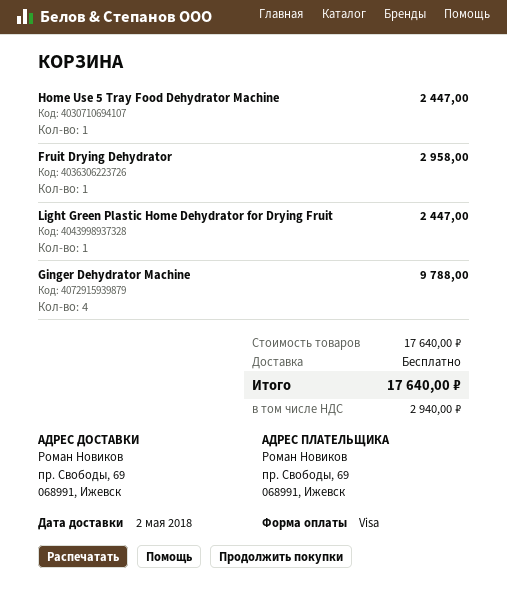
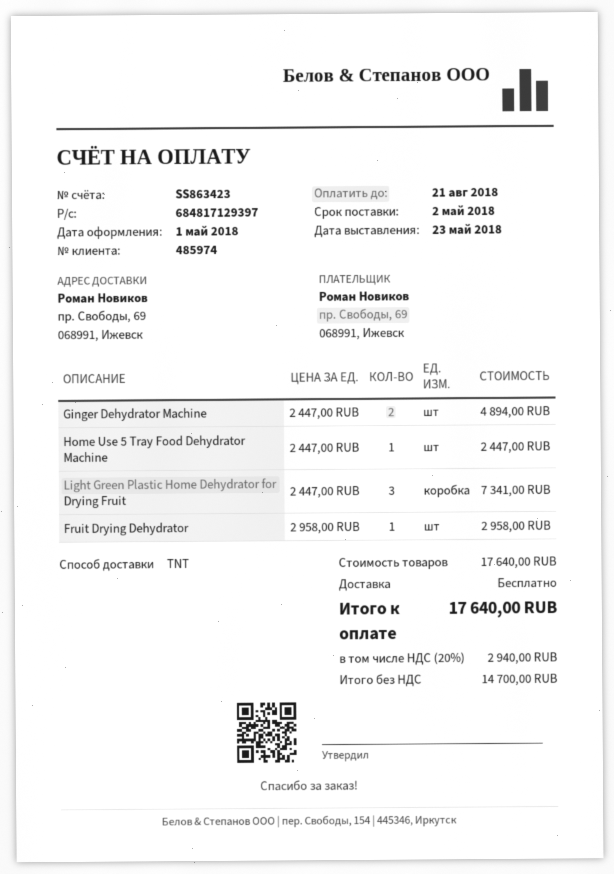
Light Green Plastic Home Dehydrator for Drying Fruit: 1 for 2447.00 -> 3 for 7341.00
Ginger Dehydrator Machine: 4 for 9788.00 -> 2 for 4894.00

